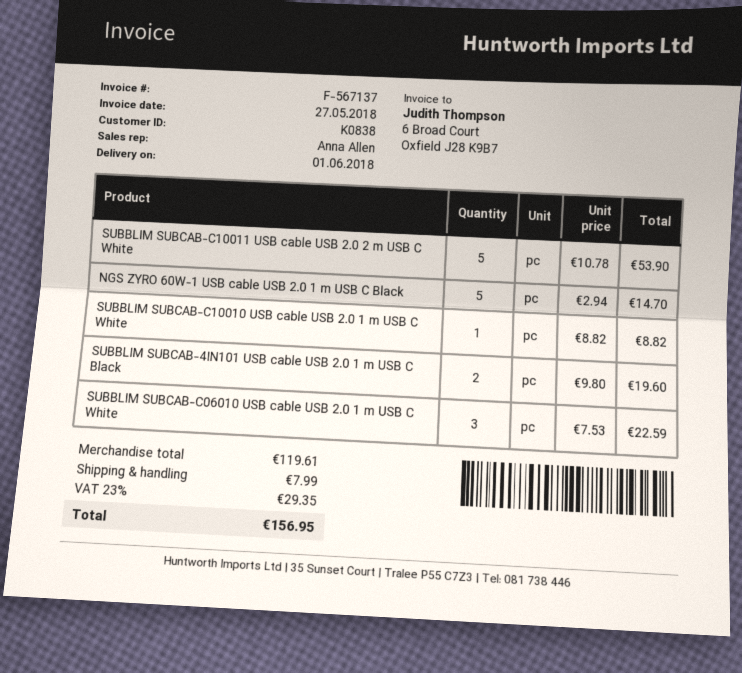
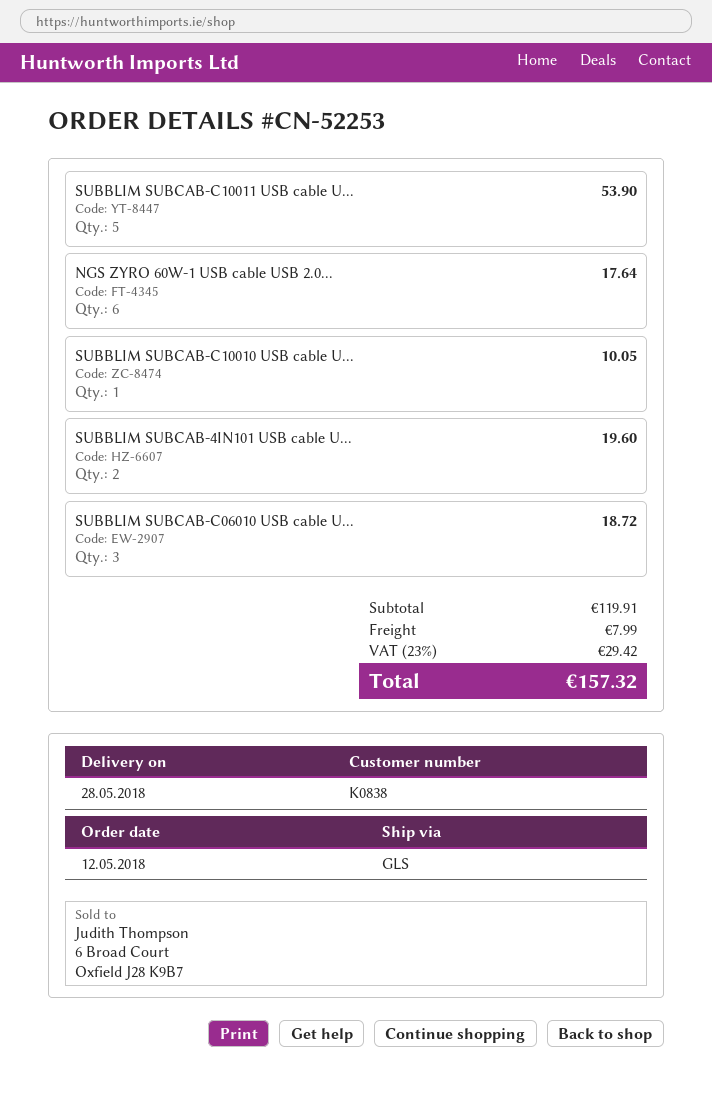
delivery date: 2018-06-01 -> 2018-05-28
NGS ZYRO 60W-1 USB cable USB 2.0 1 m USB C Black: 5 for 14.70 -> 6 for 17.64
SUBBLIM SUBCAB-C10010 USB cable USB 2.0 1 m USB C White: 1 for 8.82 -> 1 for 10.05
SUBBLIM SUBCAB-C06010 USB cable USB 2.0 1 m USB C White: 3 for 22.59 -> 3 for 18.72
subtotal: 119.61 -> 119.91
tax: 23% = 29.35 -> 23% = 29.42
total: 156.95 -> 157.32

